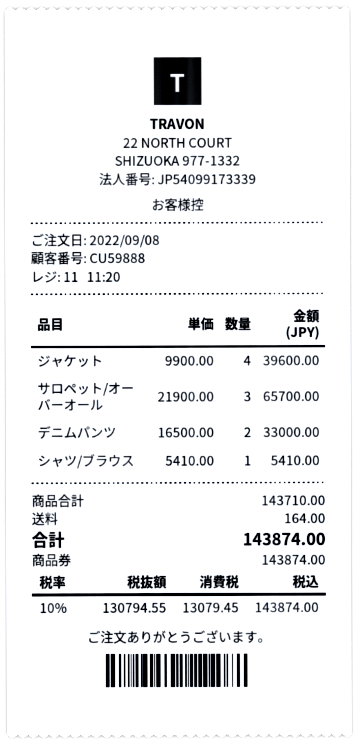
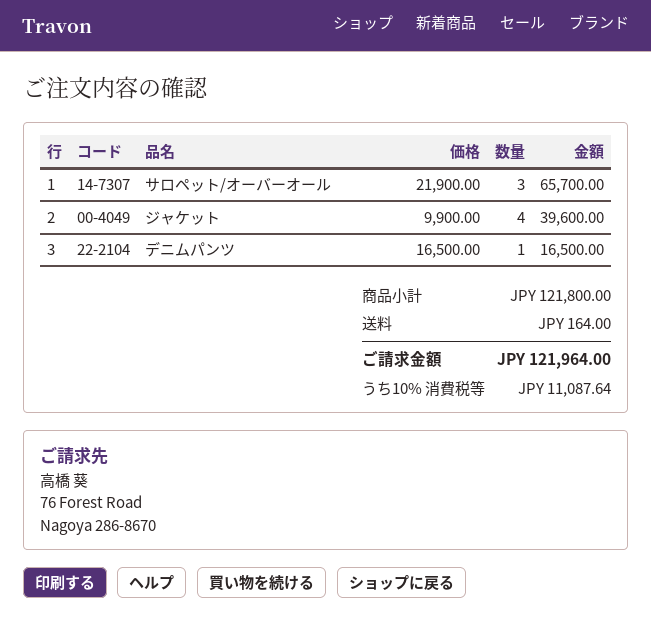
デニムパンツ: 2 x 16500.00 = 33000.00 -> 1 x 16500.00 = 16500.00
シャツ/ブラウス: 1 x 5410.00 = 5410.00 -> none
subtotal: 143710.00 -> 121800.00
tax: 10% = 13079.45 -> 10% = 11087.64
total: 143874.00 -> 121964.00

